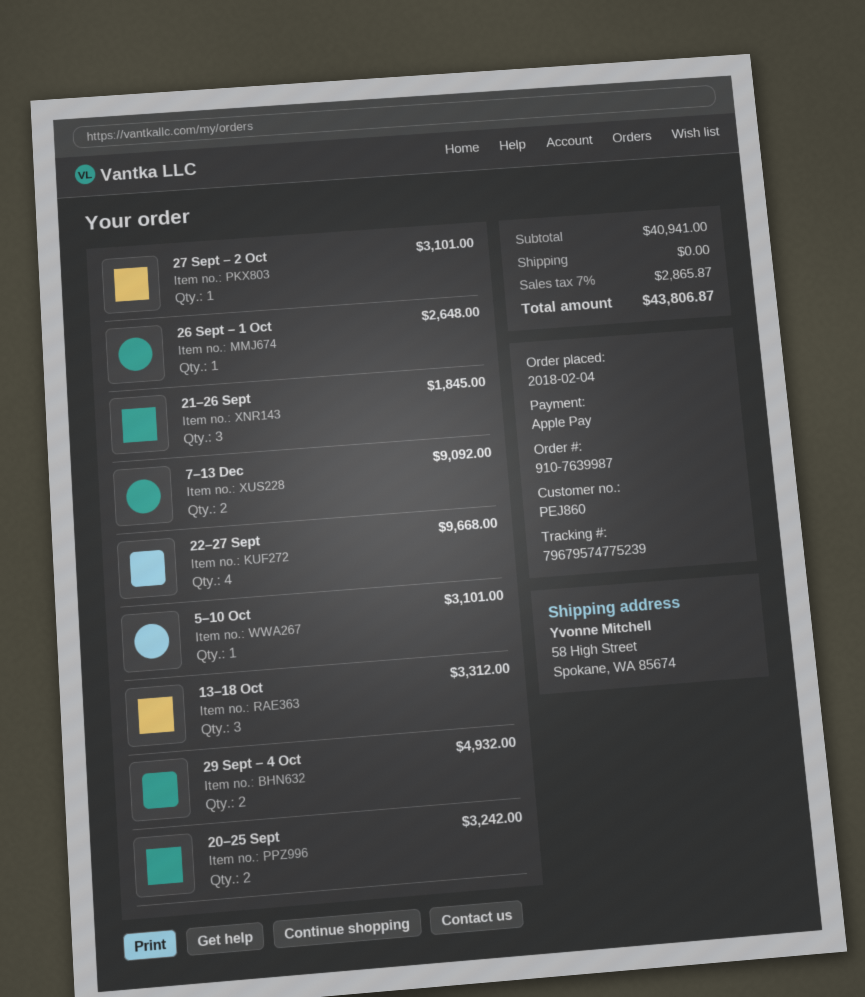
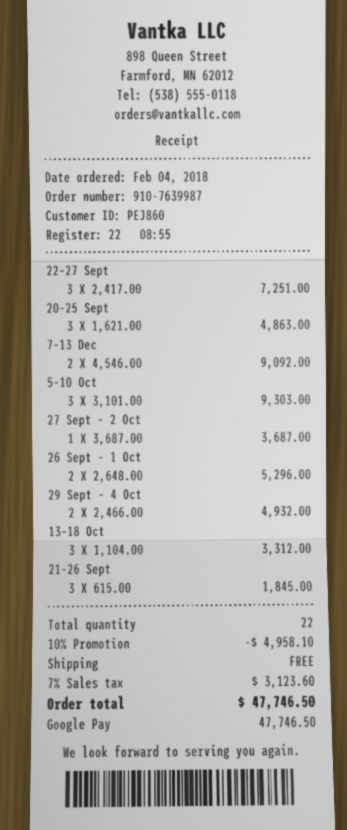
payment method: Apple Pay -> Google Pay
27 Sept – 2 Oct: 1 for 3101.00 -> 1 for 3687.00
26 Sept – 1 Oct: 1 for 2648.00 -> 2 for 5296.00
22–27 Sept: 4 for 9668.00 -> 3 for 7251.00
5–10 Oct: 1 for 3101.00 -> 3 for 9303.00
20–25 Sept: 2 for 3242.00 -> 3 for 4863.00
discount: none -> 10% = 4958.10
tax: 7% = 2865.87 -> 7% = 3123.60
total: 43806.87 -> 47746.50

